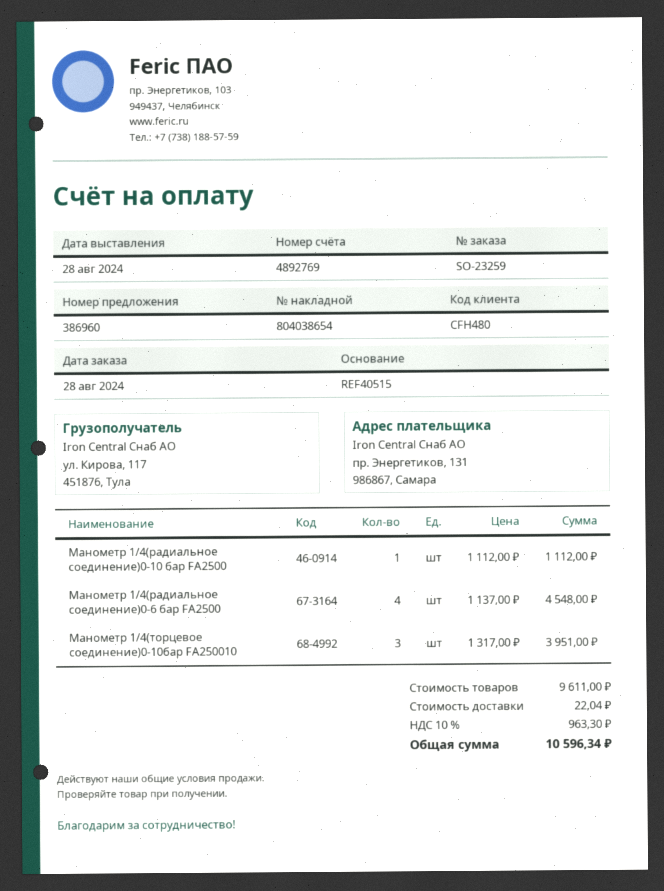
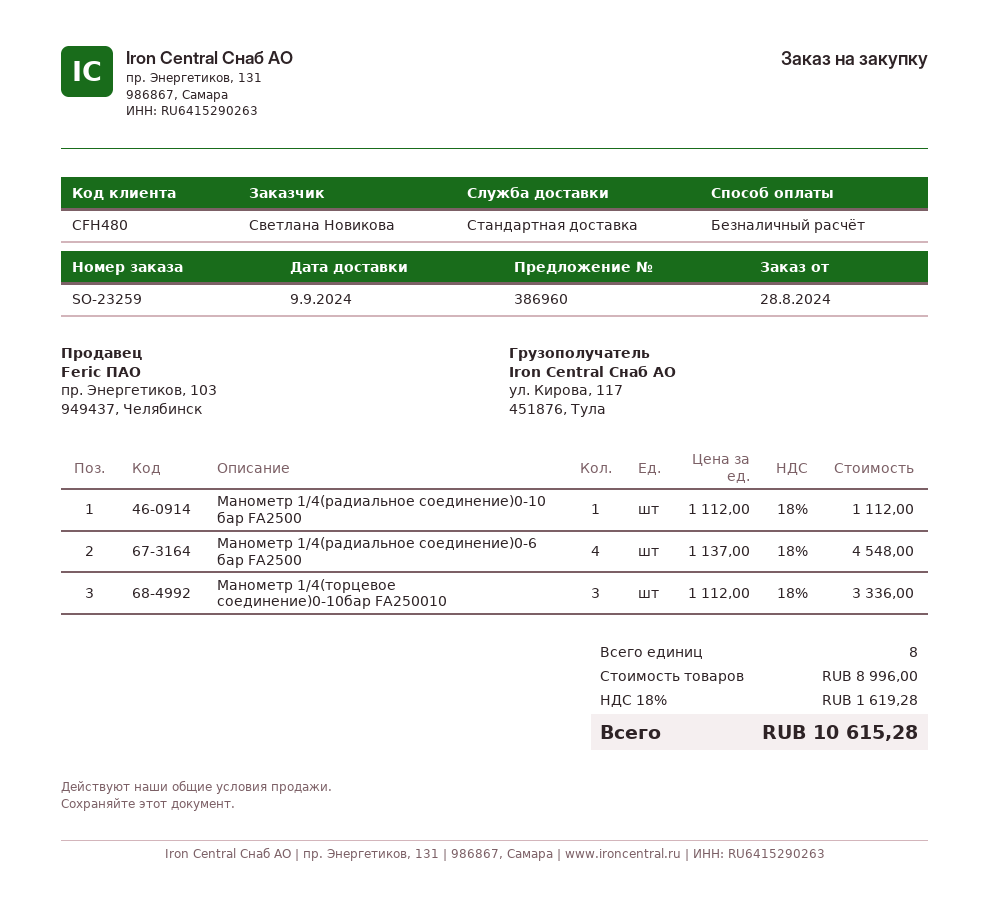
Манометр 1/4(торцевое соединение)0-10бар FA250010: 3 x 1317.00 = 3951.00 -> 3 x 1112.00 = 3336.00
subtotal: 9611.00 -> 8996.00
shipping: 22.04 -> none
tax: 10% = 963.30 -> 18% = 1619.28
total: 10596.34 -> 10615.28

